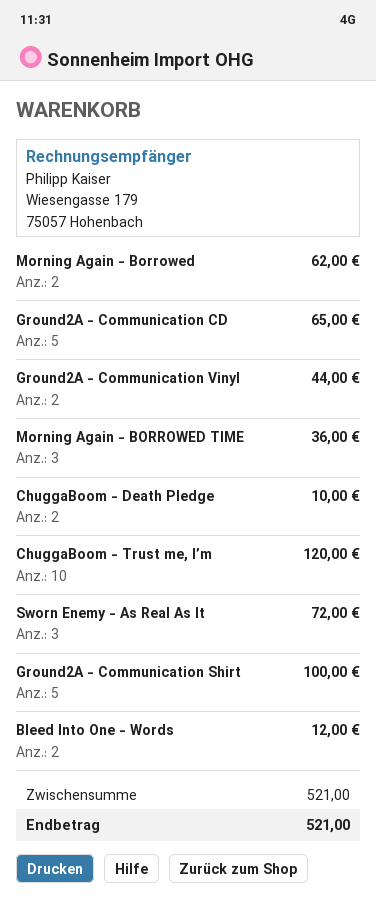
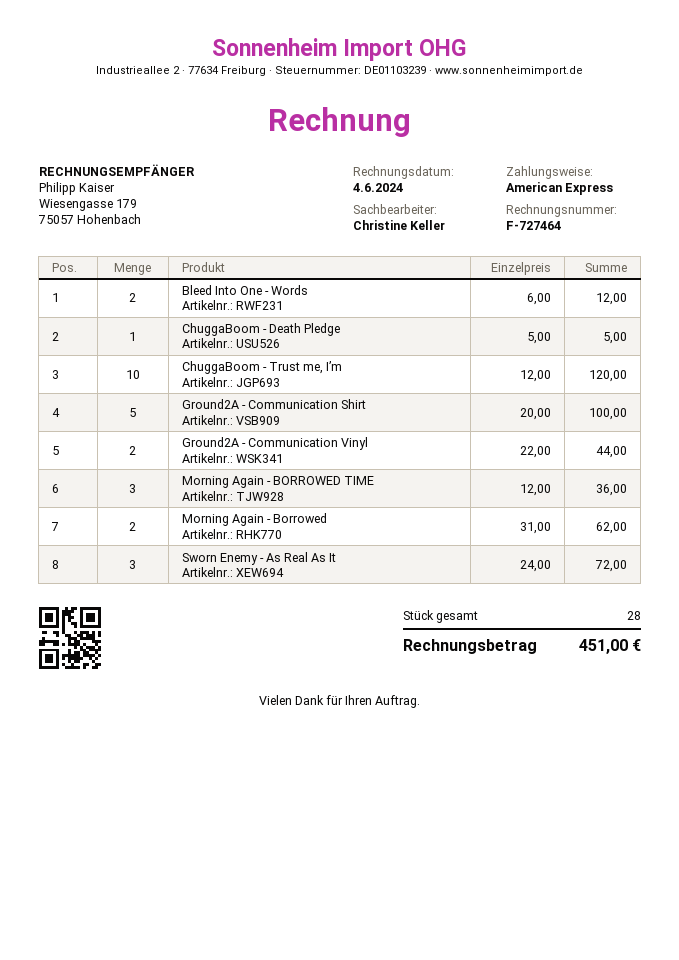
Ground2A - Communication CD: 5 for 65.00 -> none
ChuggaBoom - Death Pledge: 2 for 10.00 -> 1 for 5.00
total: 521.00 -> 451.00

